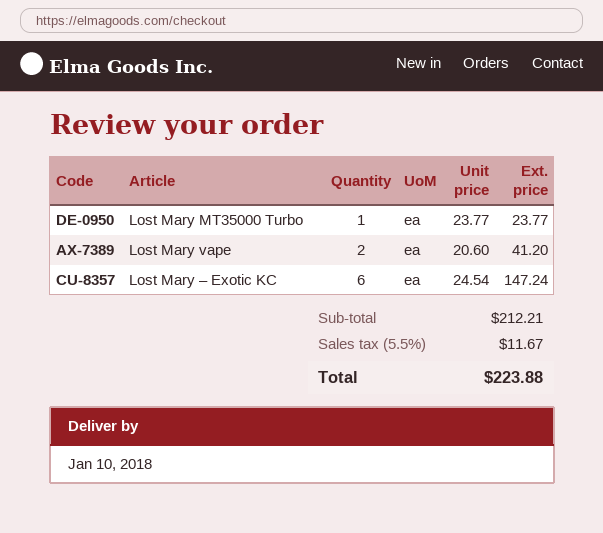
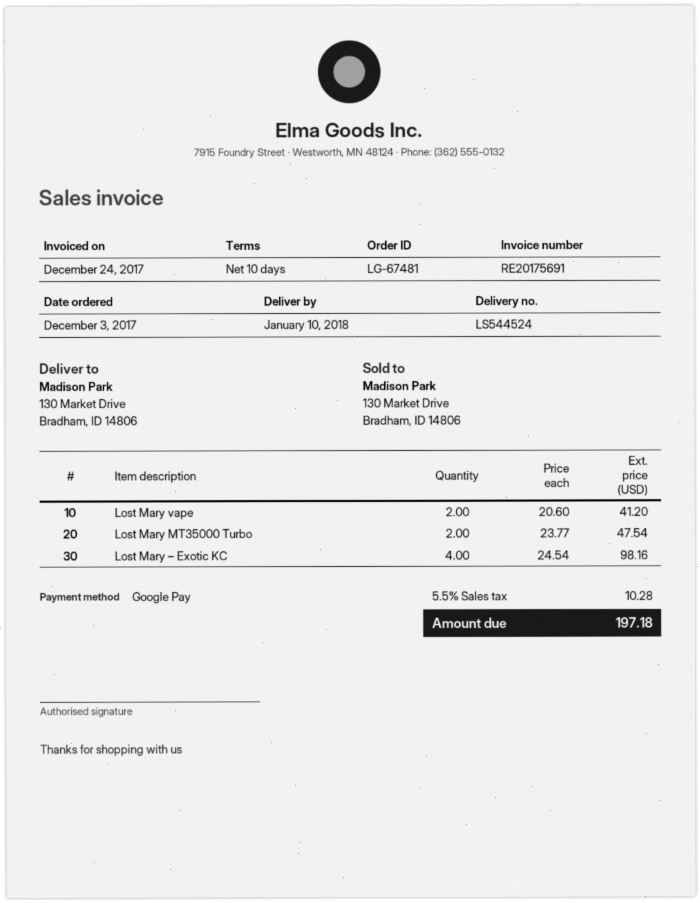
Lost Mary MT35000 Turbo: 1 x 23.77 = 23.77 -> 2 x 23.77 = 47.54
Lost Mary – Exotic KC: 6 x 24.54 = 147.24 -> 4 x 24.54 = 98.16
tax: 5.5% = 11.67 -> 5.5% = 10.28
total: 223.88 -> 197.18

